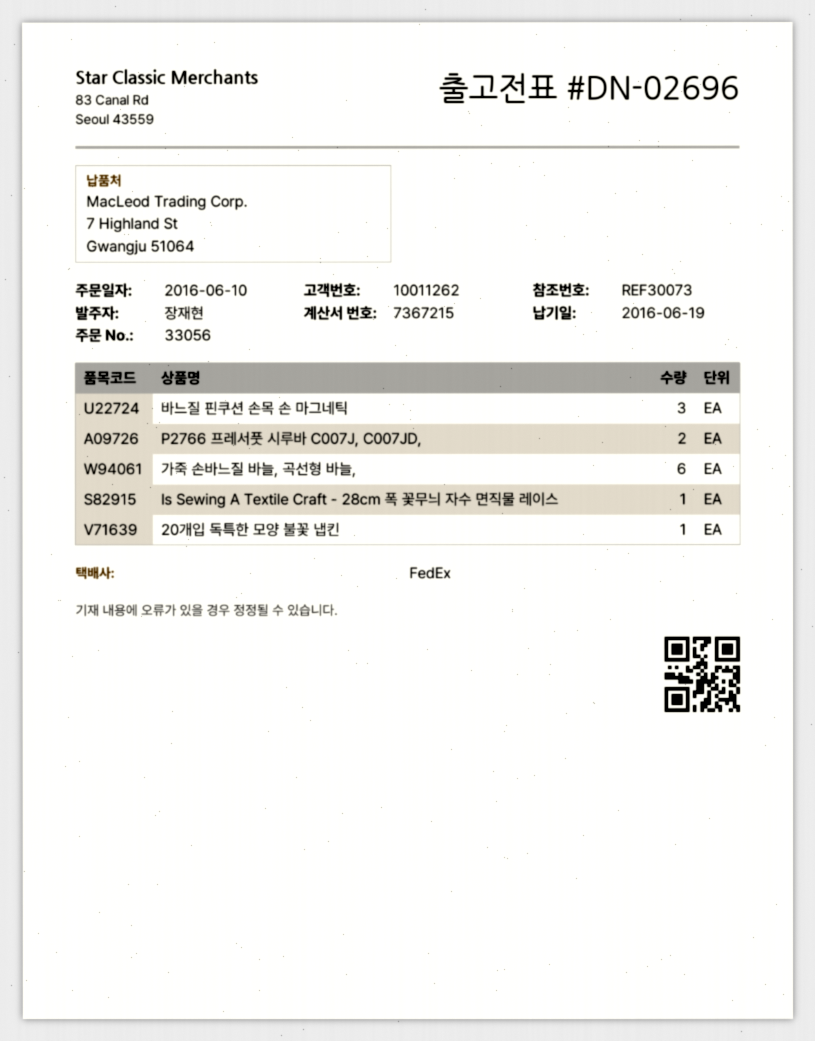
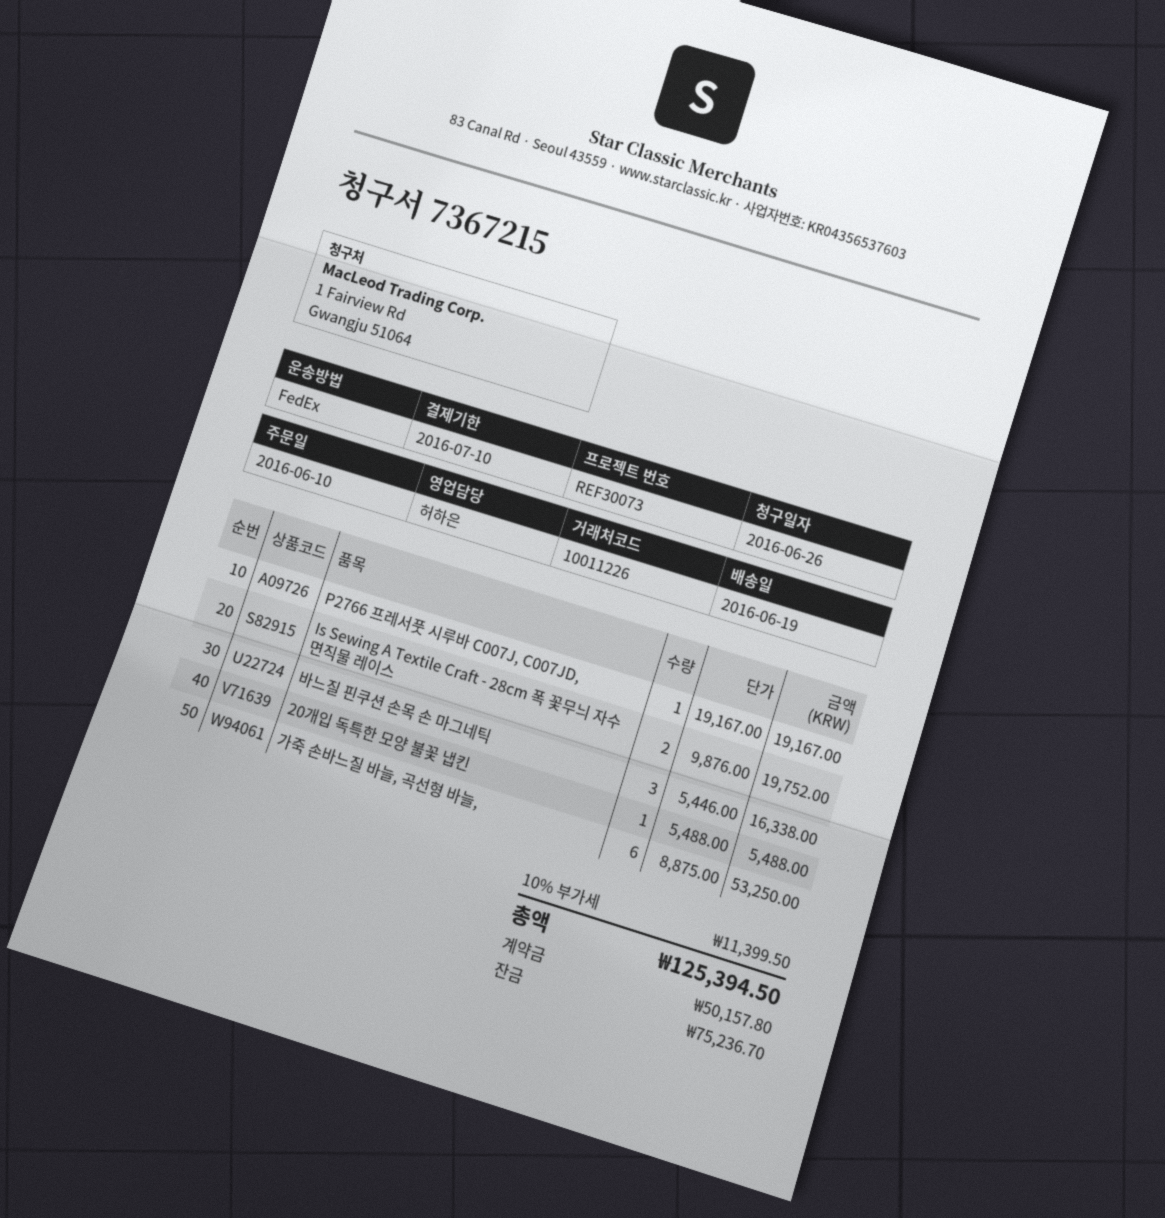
customer number: 10011262 -> 10011226
P2766 프레서풋 시루바 C007J, C007JD,: 2 -> 1
Is Sewing A Textile Craft - 28cm 폭 꽃무늬 자수 면직물 레이스: 1 -> 2

